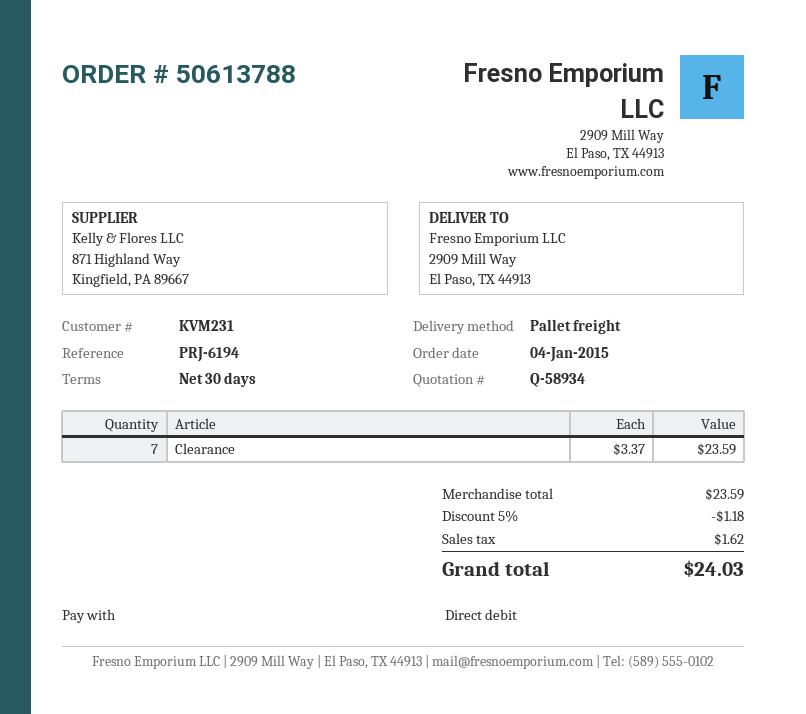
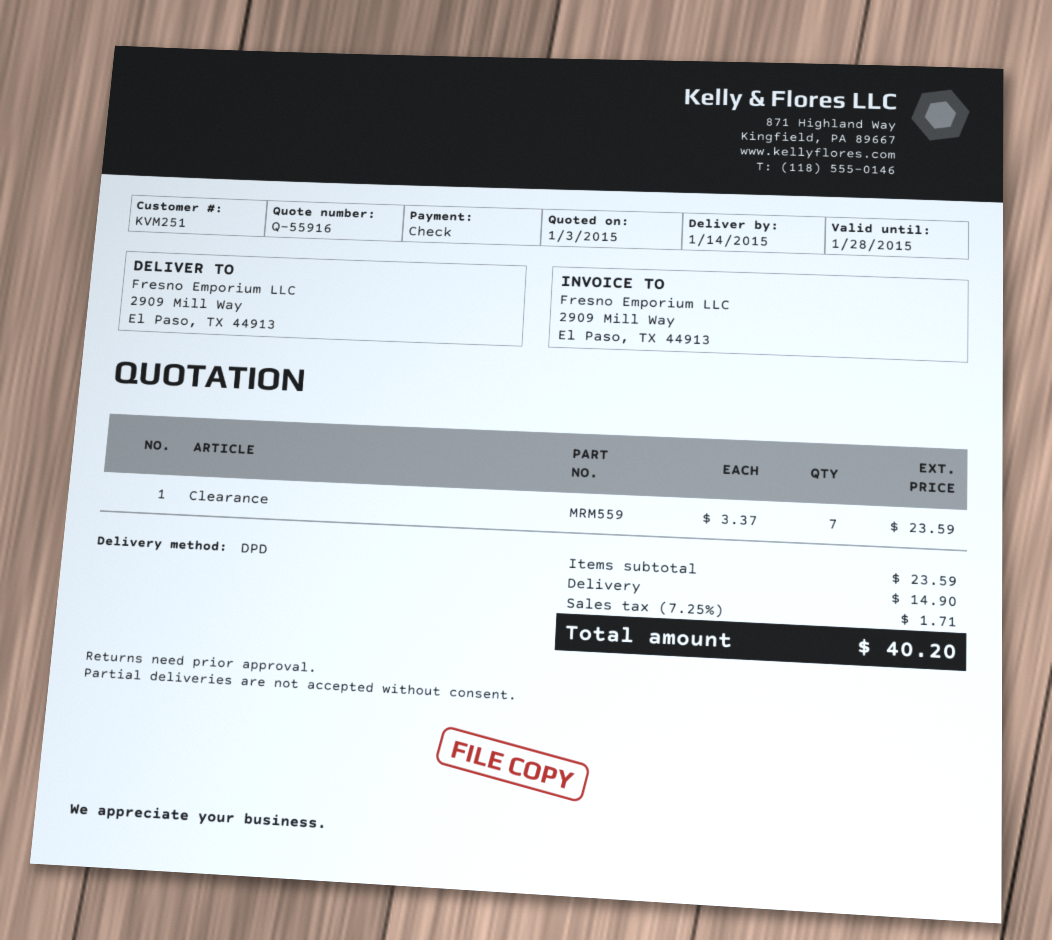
quote number: Q-58934 -> Q-55916
customer number: KVM231 -> KVM251
payment method: direct debit -> cheque
shipping method: pallet freight -> DPD
discount: 5% = 1.18 -> none
shipping: none -> 14.90
tax: 1.62 -> 1.71
total: 24.03 -> 40.20

